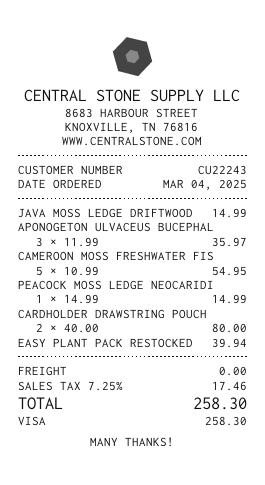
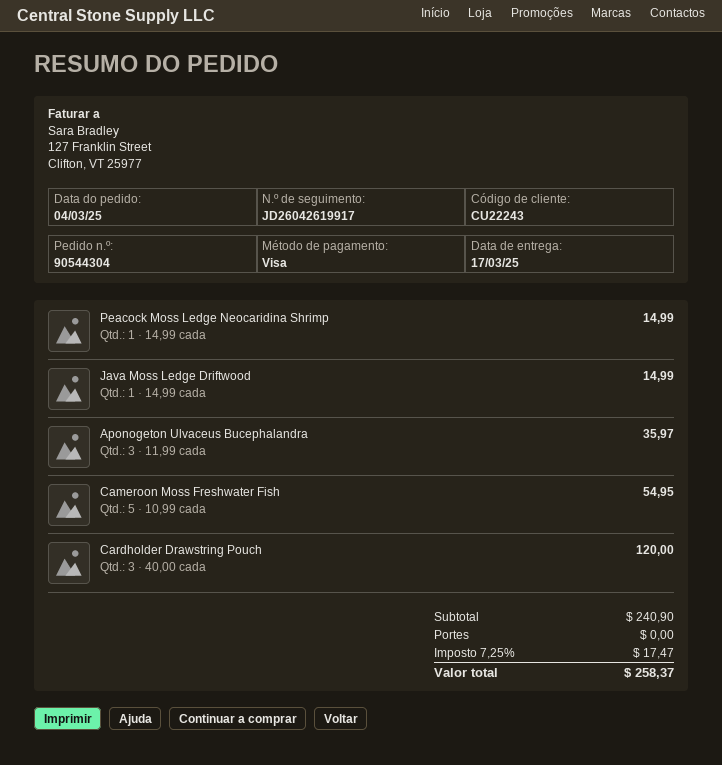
CARDHOLDER DRAWSTRING POUCH: 2 x 40.00 = 80.00 -> 3 x 40.00 = 120.00
EASY PLANT PACK RESTOCKED: 1 x 39.94 = 39.94 -> none
tax: 7.25% = 17.46 -> 7.25% = 17.47
total: 258.30 -> 258.37

